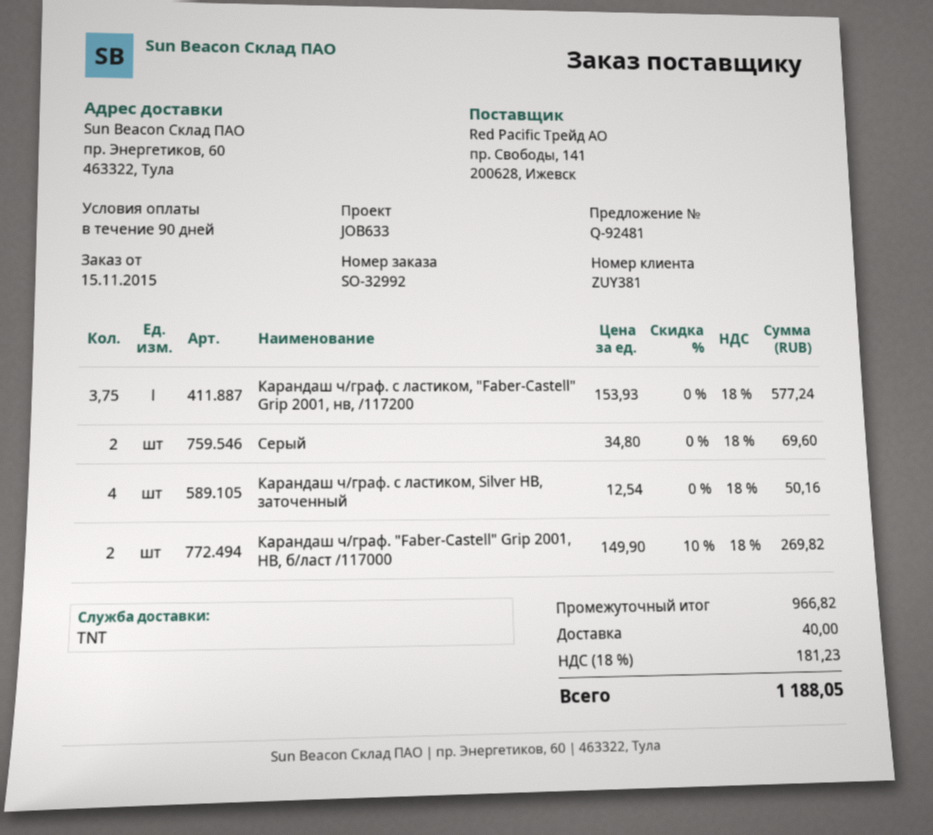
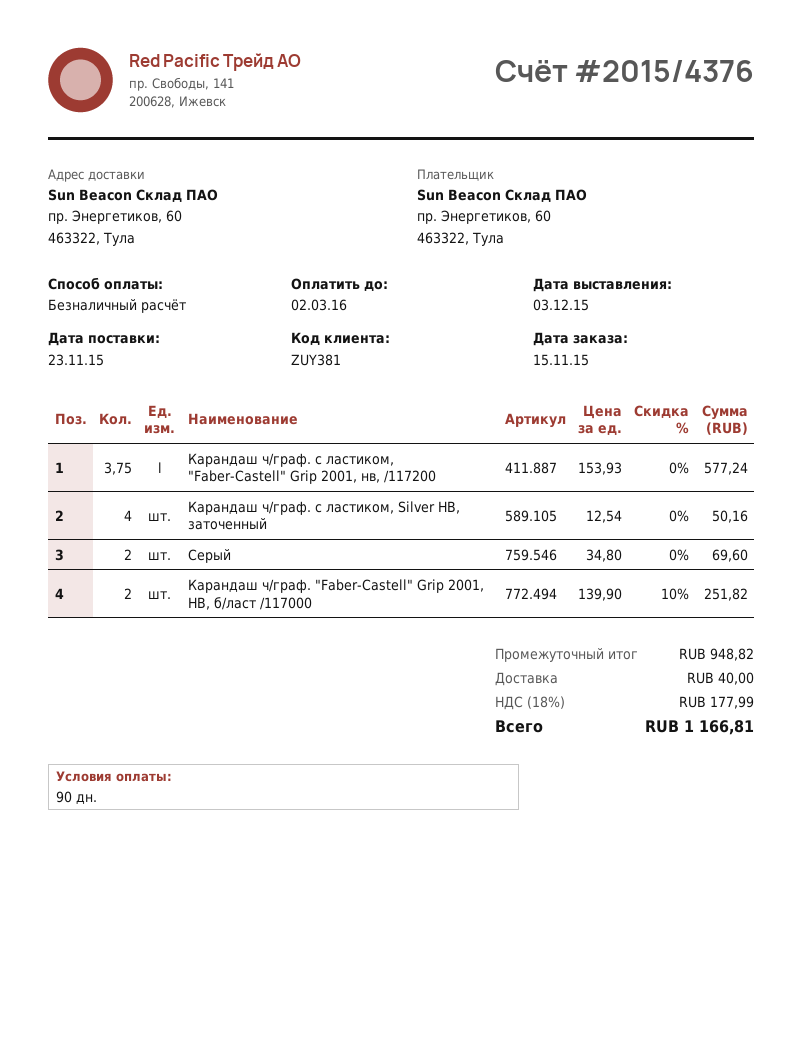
Карандаш ч/граф. "Faber-Castell" Grip 2001, HB, б/ласт /117000: 2 x 149.90 - 10% = 269.82 -> 2 x 139.90 - 10% = 251.82
subtotal: 966.82 -> 948.82
tax: 18% = 181.23 -> 18% = 177.99
total: 1188.05 -> 1166.81

